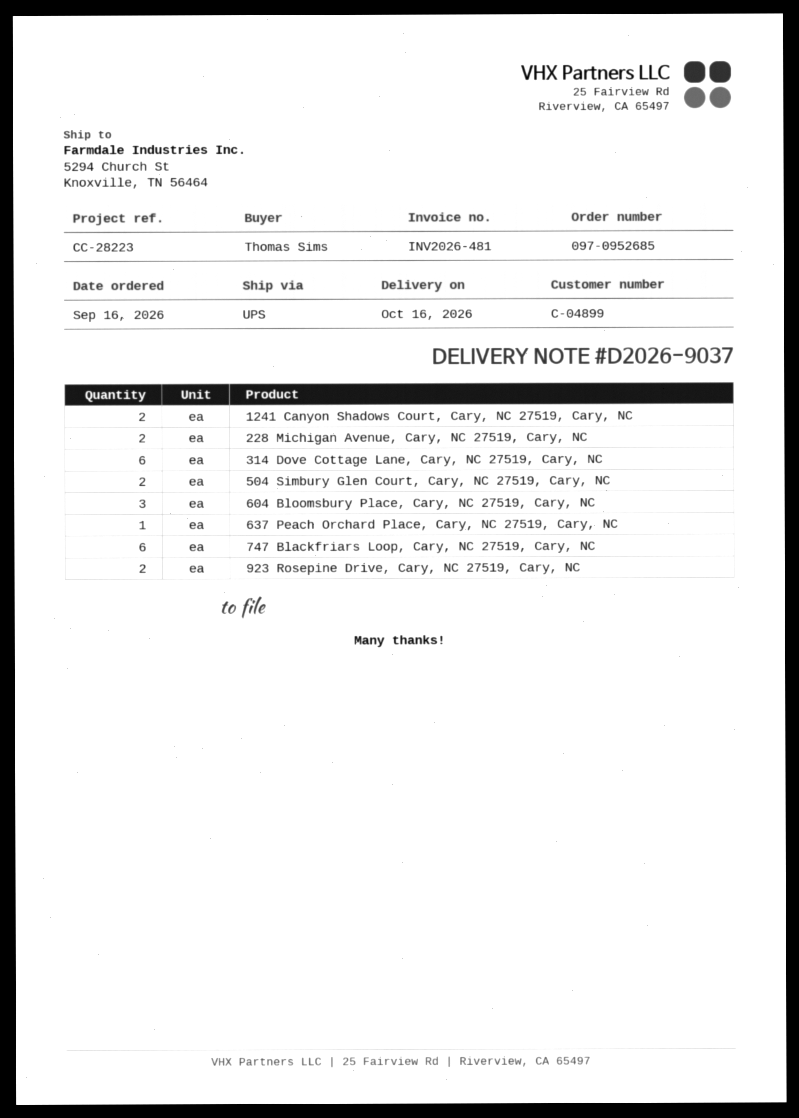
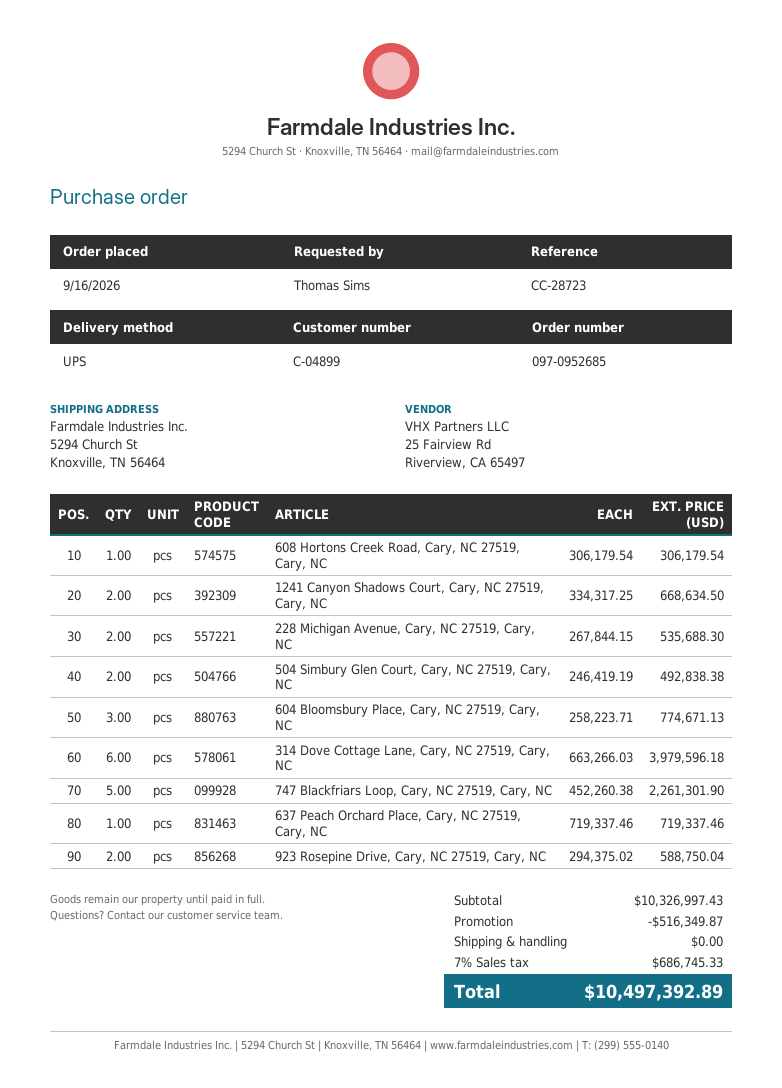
reference: CC-28223 -> CC-28723
747 Blackfriars Loop, Cary, NC 27519, Cary, NC: 6 -> 5
608 Hortons Creek Road, Cary, NC 27519, Cary, NC: none -> 1

